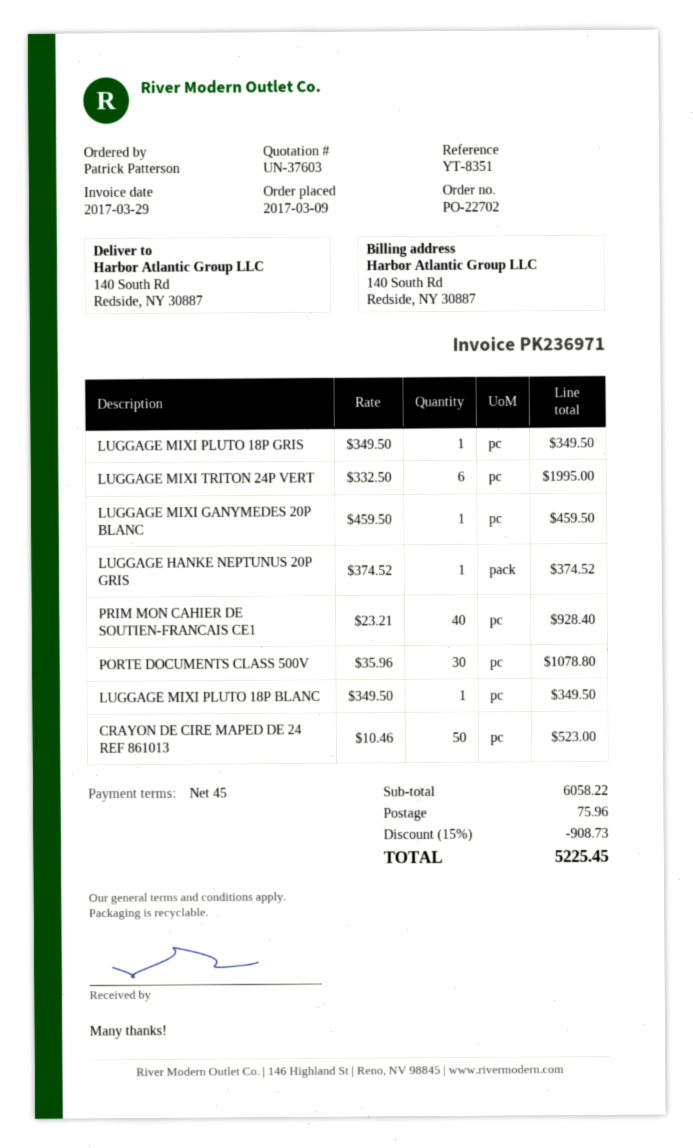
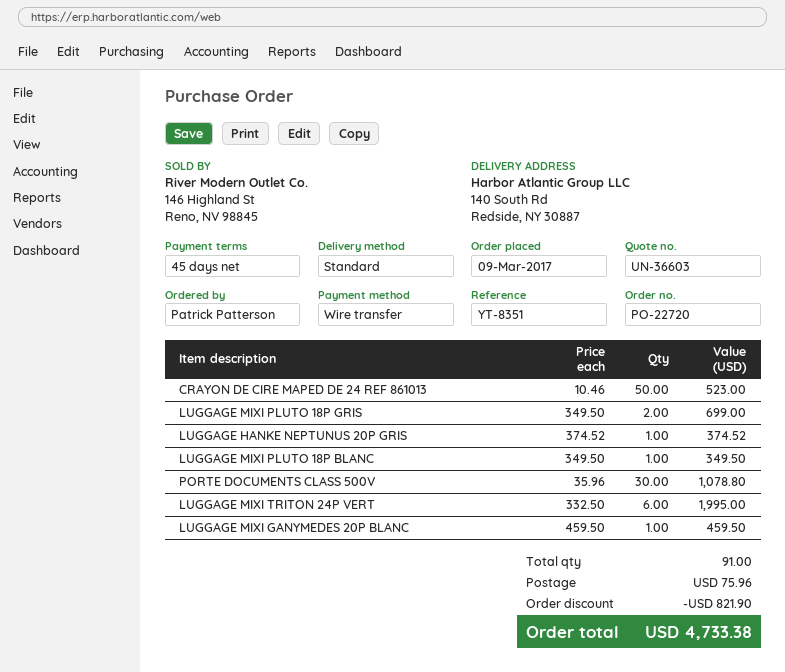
quote number: UN-37603 -> UN-36603
order number: PO-22702 -> PO-22720
LUGGAGE MIXI PLUTO 18P GRIS: 1 x 349.50 = 349.50 -> 2 x 349.50 = 699.00
PRIM MON CAHIER DE SOUTIEN-FRANCAIS CE1: 40 x 23.21 = 928.40 -> none
discount: 908.73 -> 821.90
total: 5225.45 -> 4733.38

